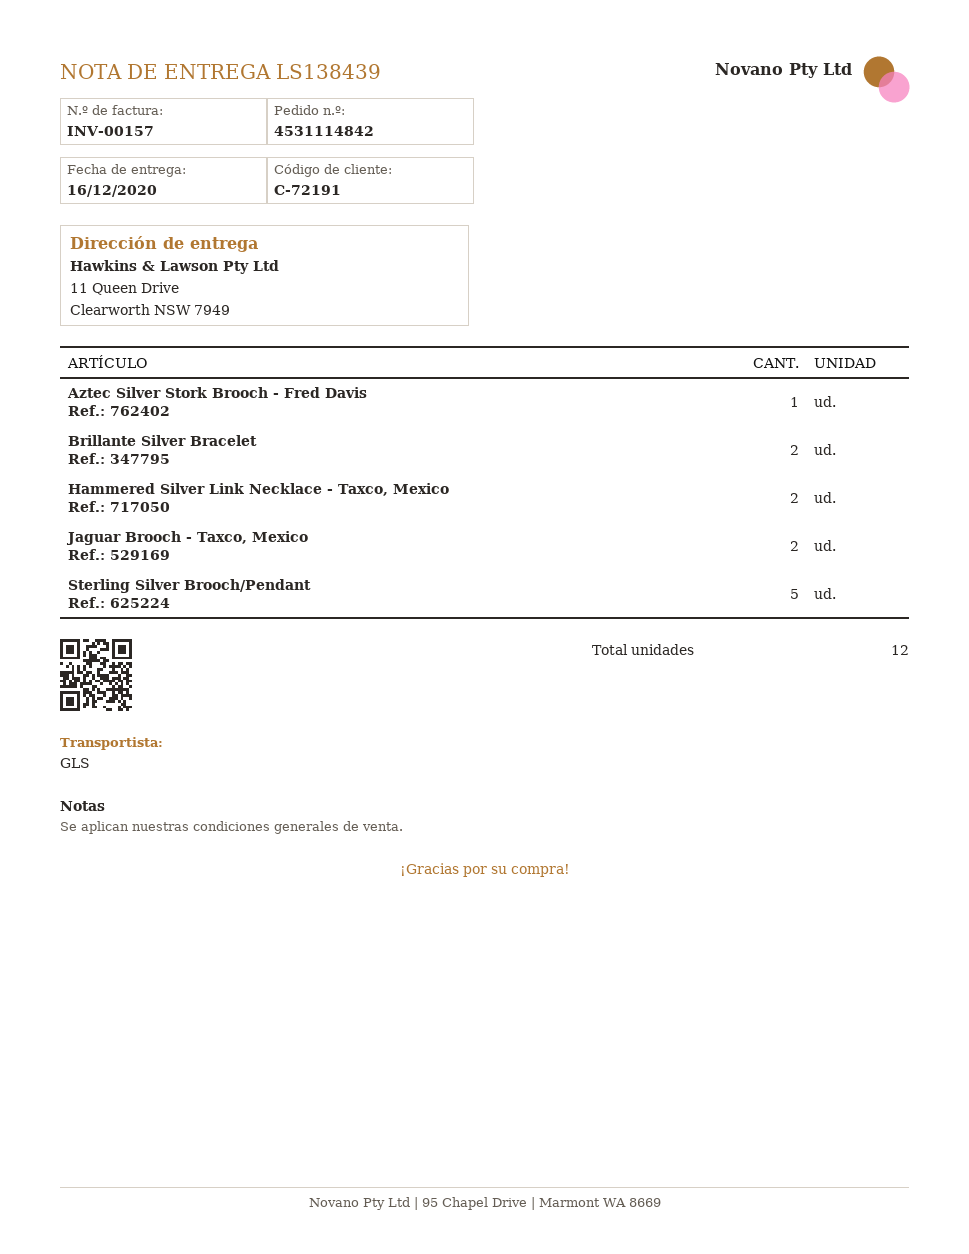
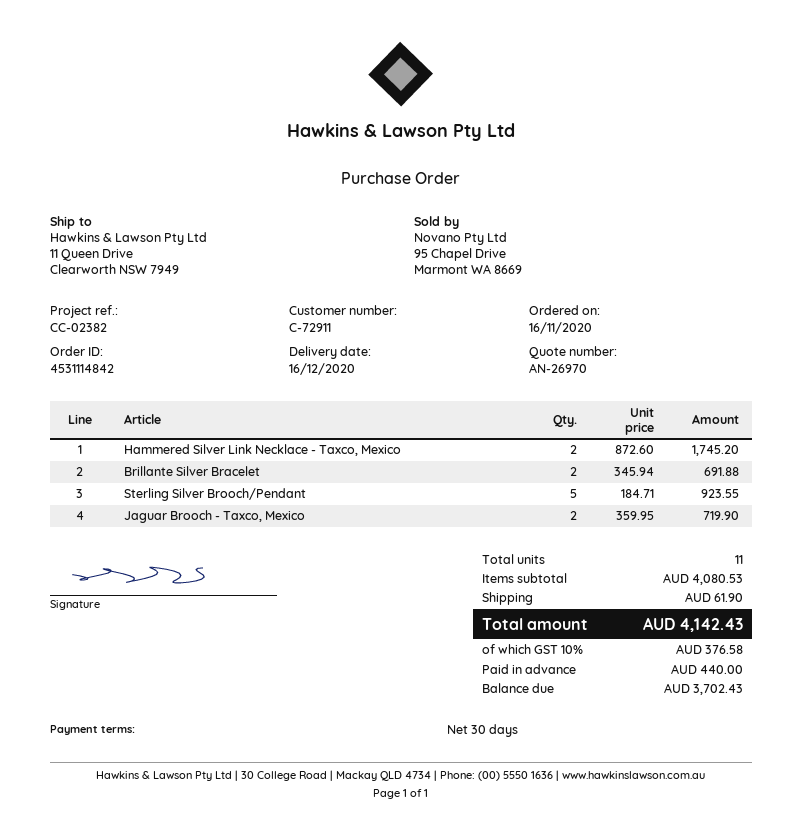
customer number: C-72191 -> C-72911
Aztec Silver Stork Brooch - Fred Davis: 1 -> none
total quantity: 12 -> 11

